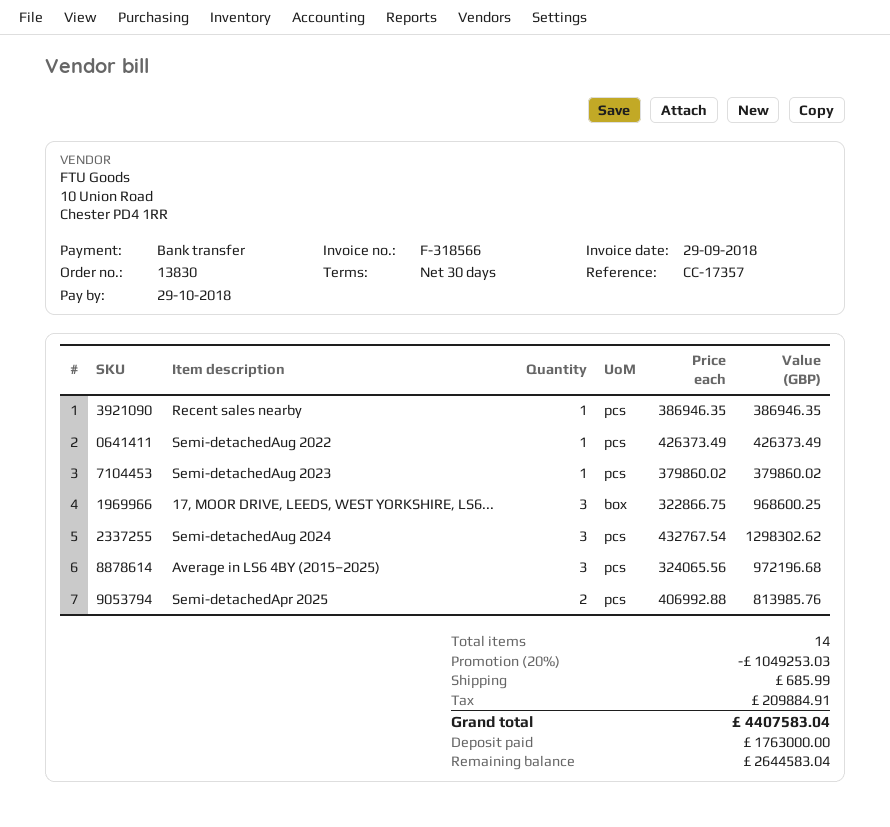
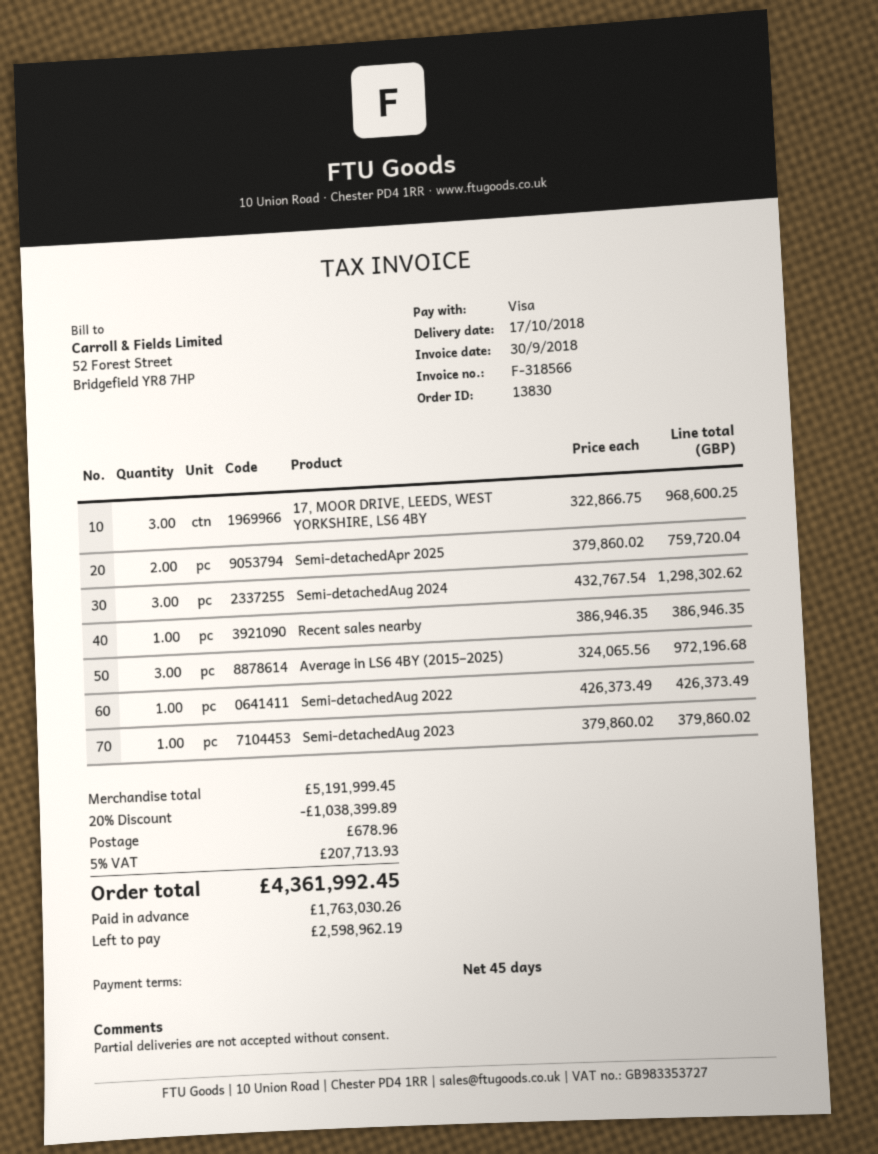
invoice date: 2018-09-29 -> 2018-09-30
payment terms: 30 days -> 45 days
payment method: bank transfer -> Visa
Semi-detachedApr 2025: 2 x 406992.88 = 813985.76 -> 2 x 379860.02 = 759720.04
discount: 20% = 1049253.03 -> 20% = 1038399.89
shipping: 685.99 -> 678.96
tax: 209884.91 -> 207713.93
total: 4407583.04 -> 4361992.45
deposit: 1763000.00 -> 1763030.26
balance: 2644583.04 -> 2598962.19

